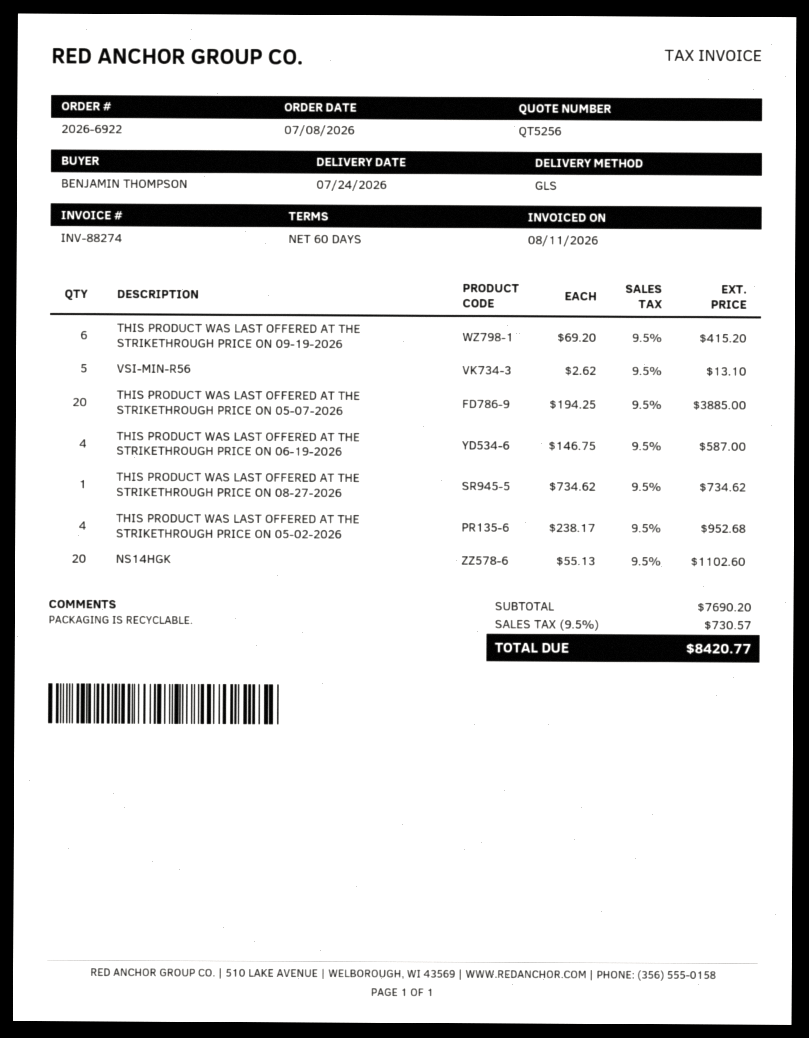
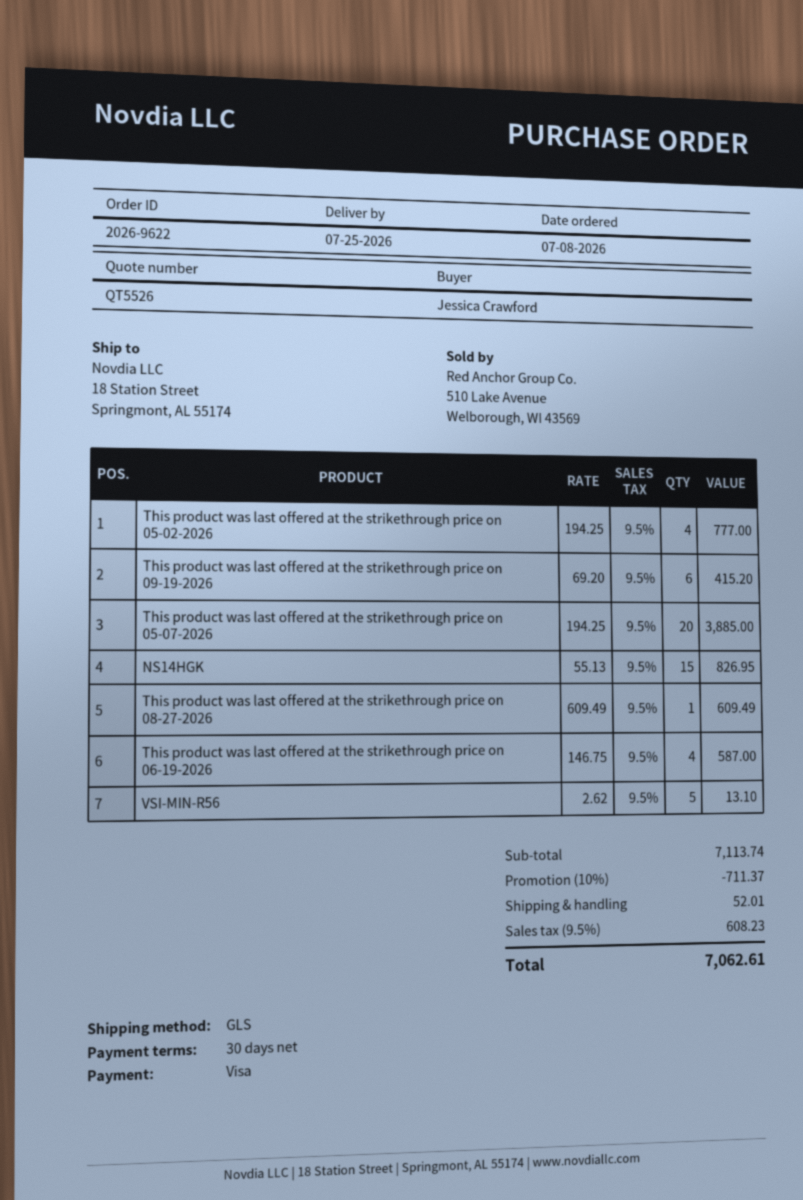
quote number: QT5256 -> QT5526
order number: 2026-6922 -> 2026-9622
delivery date: 2026-07-24 -> 2026-07-25
payment terms: 60 days -> 30 days
ordered by: BENJAMIN THOMPSON -> Jessica Crawford
THIS PRODUCT WAS LAST OFFERED AT THE STRIKETHROUGH PRICE ON 08-27-2026: 1 x 734.62 = 734.62 -> 1 x 609.49 = 609.49
THIS PRODUCT WAS LAST OFFERED AT THE STRIKETHROUGH PRICE ON 05-02-2026: 4 x 238.17 = 952.68 -> 4 x 194.25 = 777.00
NS14HGK: 20 x 55.13 = 1102.60 -> 15 x 55.13 = 826.95
subtotal: 7690.20 -> 7113.74
discount: none -> 10% = 711.37
shipping: none -> 52.01
tax: 9.5% = 730.57 -> 9.5% = 608.23
total: 8420.77 -> 7062.61

